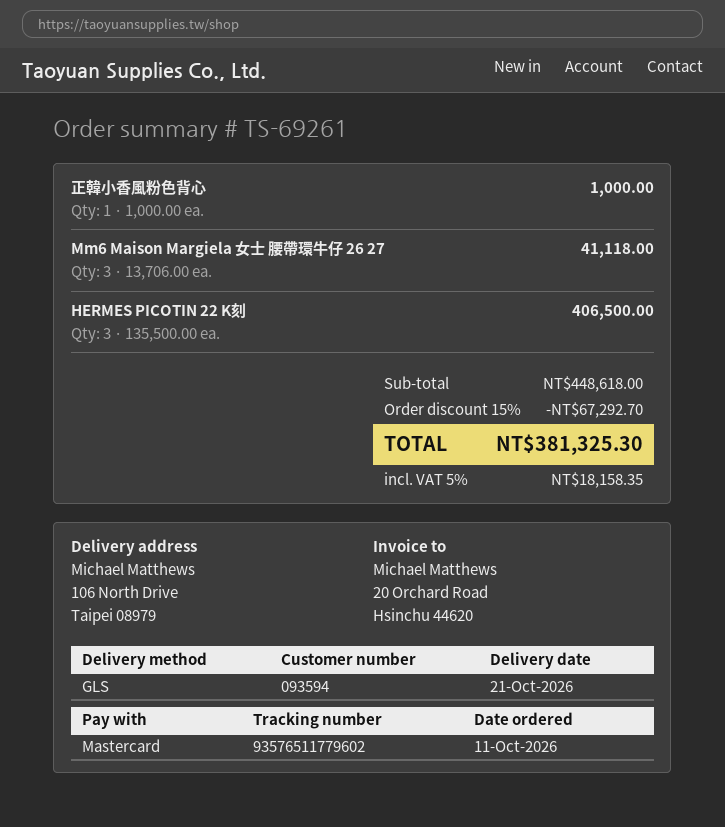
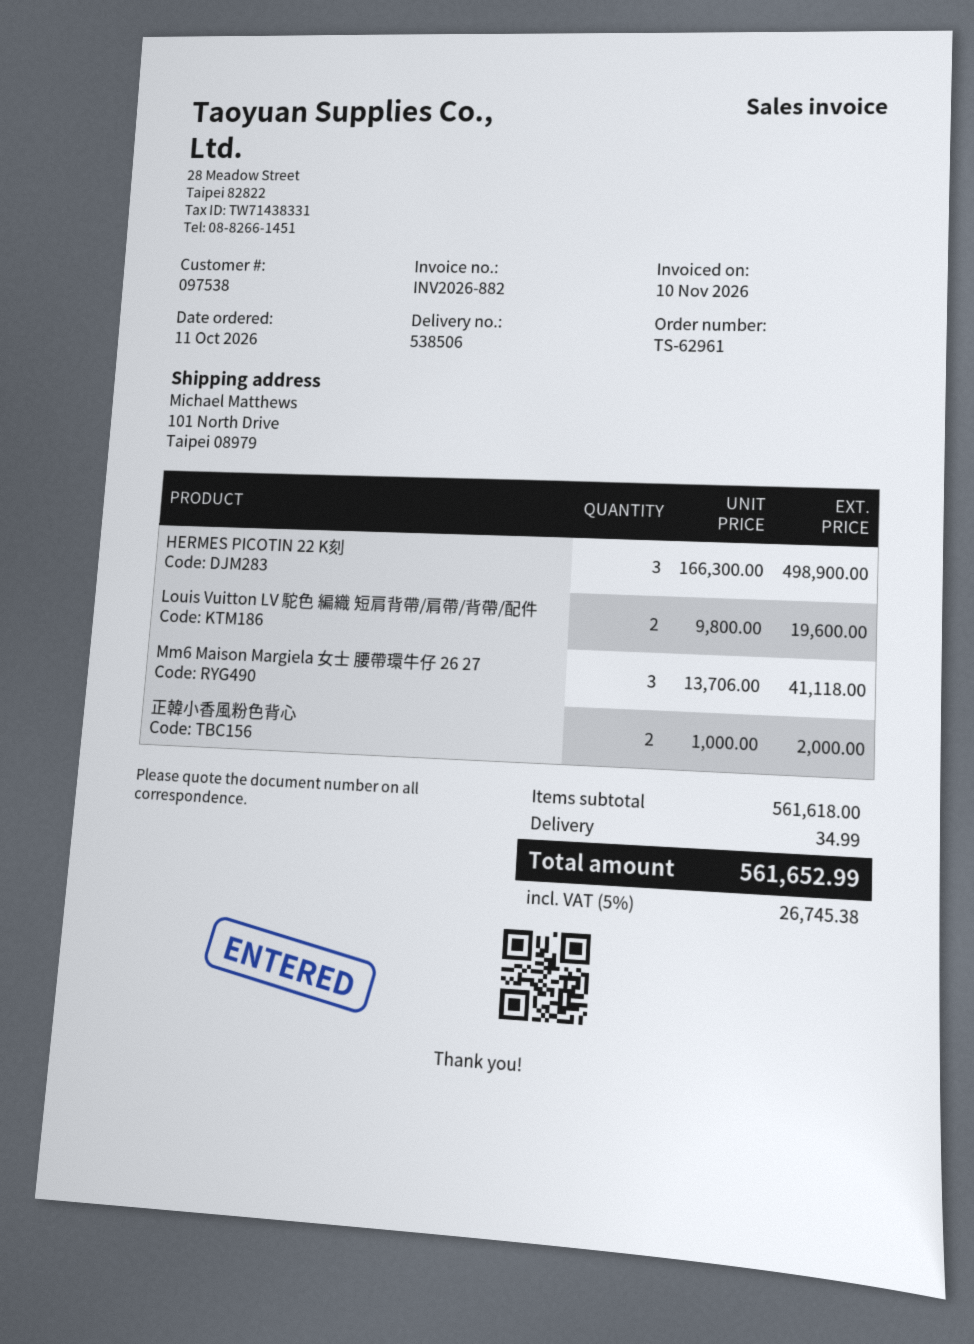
order number: TS-69261 -> TS-62961
customer number: 093594 -> 097538
ship to: 106 North Drive, Taipei 08979 -> 101 North Drive, Taipei 08979
正韓小香風粉色背心: 1 x 1000.00 = 1000.00 -> 2 x 1000.00 = 2000.00
HERMES PICOTIN 22 K刻: 3 x 135500.00 = 406500.00 -> 3 x 166300.00 = 498900.00
Louis Vuitton LV 駝色 編織 短肩背帶/肩帶/背帶/配件: none -> 2 x 9800.00 = 19600.00
subtotal: 448618.00 -> 561618.00
discount: 15% = 67292.70 -> none
shipping: none -> 34.99
tax: 5% = 18158.35 -> 5% = 26745.38
total: 381325.30 -> 561652.99

